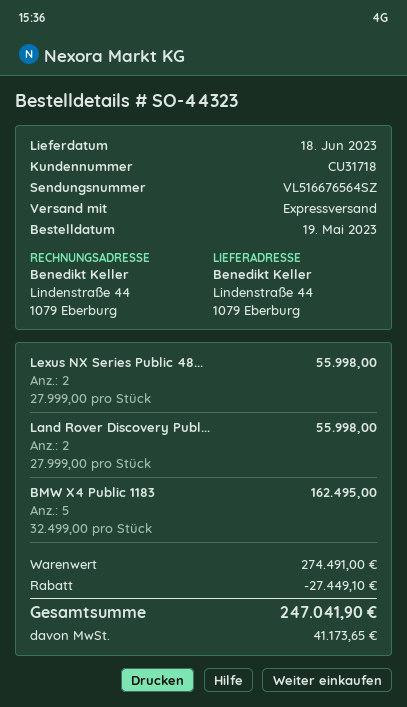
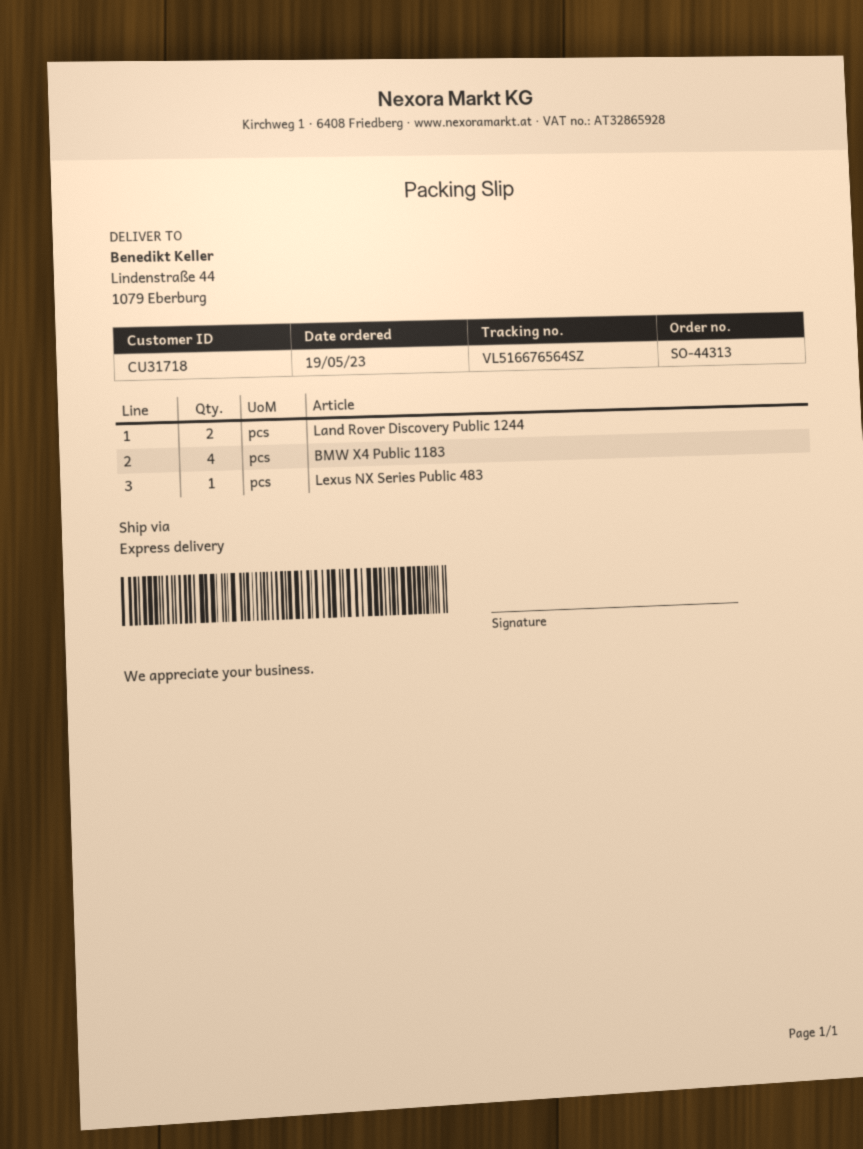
order number: SO-44323 -> SO-44313
Lexus NX Series Public 48...: 2 -> 1
BMW X4 Public 1183: 5 -> 4

